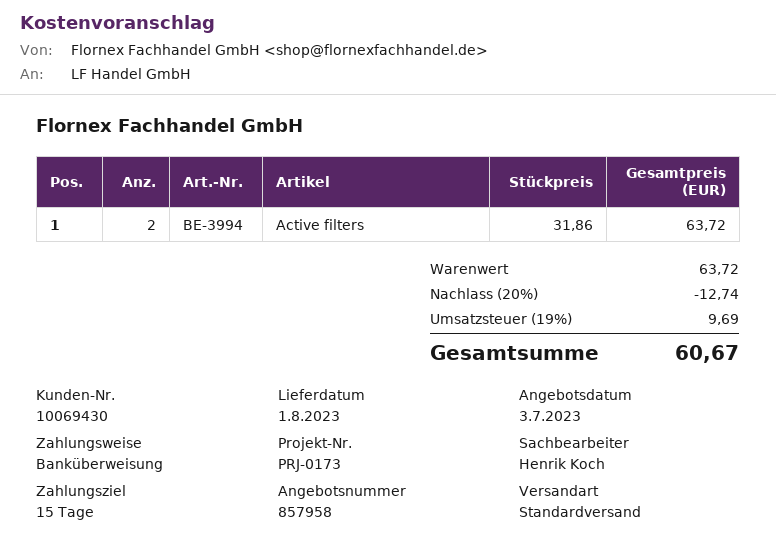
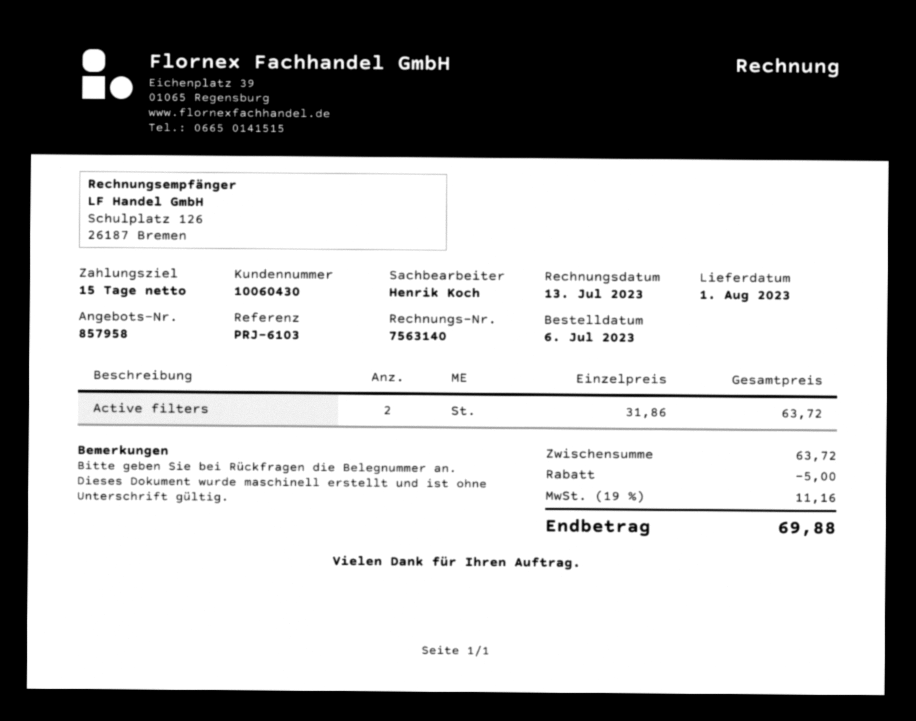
customer number: 10069430 -> 10060430
reference: PRJ-0173 -> PRJ-6103
discount: 12.74 -> 5.00
tax: 19% = 9.69 -> 19% = 11.16
total: 60.67 -> 69.88

